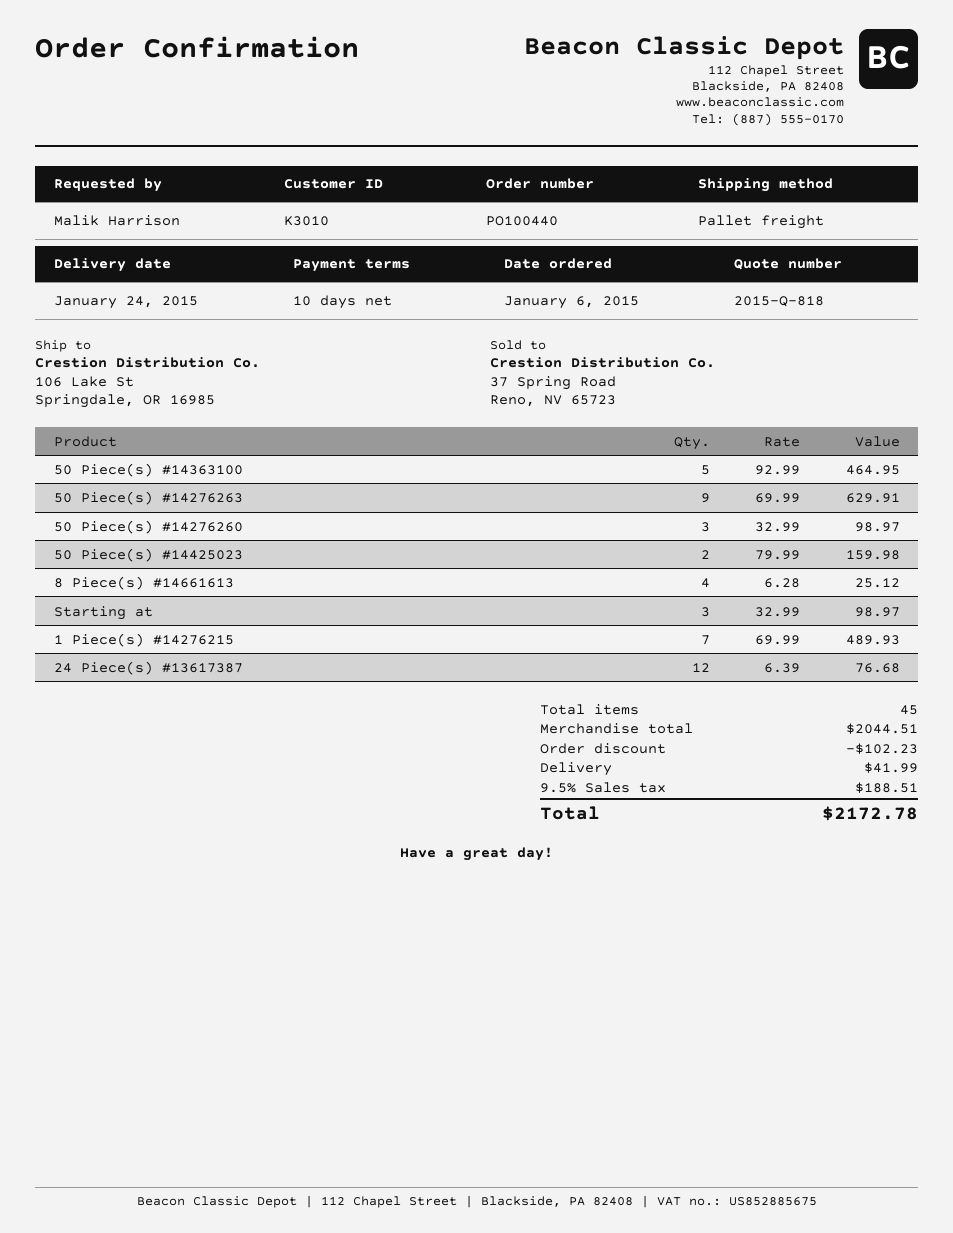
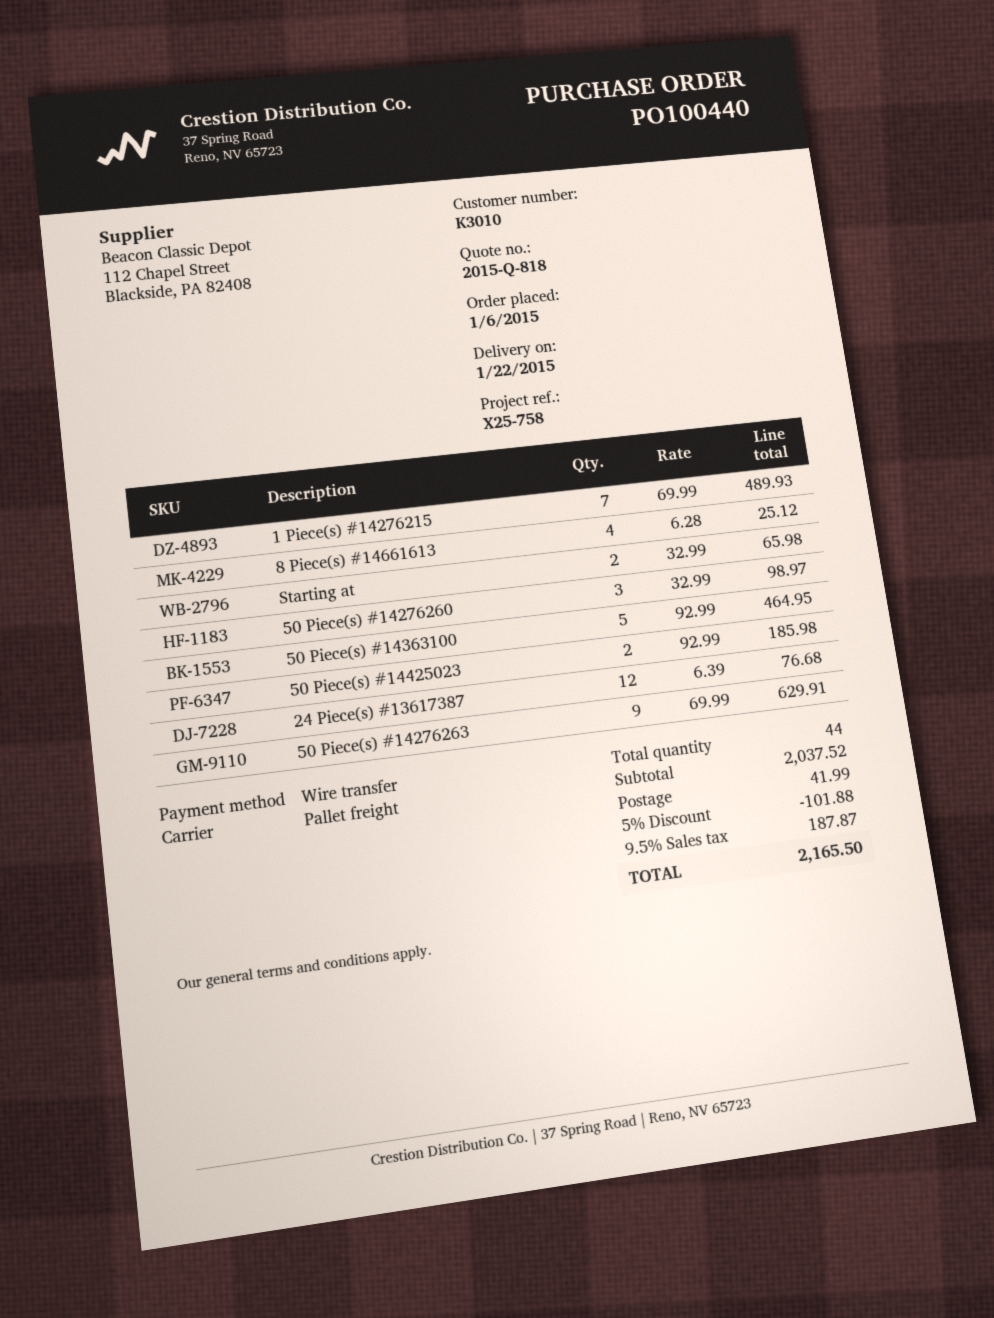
delivery date: 2015-01-24 -> 2015-01-22
50 Piece(s) #14425023: 2 x 79.99 = 159.98 -> 2 x 92.99 = 185.98
Starting at: 3 x 32.99 = 98.97 -> 2 x 32.99 = 65.98
total quantity: 45 -> 44
subtotal: 2044.51 -> 2037.52
discount: 102.23 -> 101.88
tax: 9.5% = 188.51 -> 9.5% = 187.87
total: 2172.78 -> 2165.50

